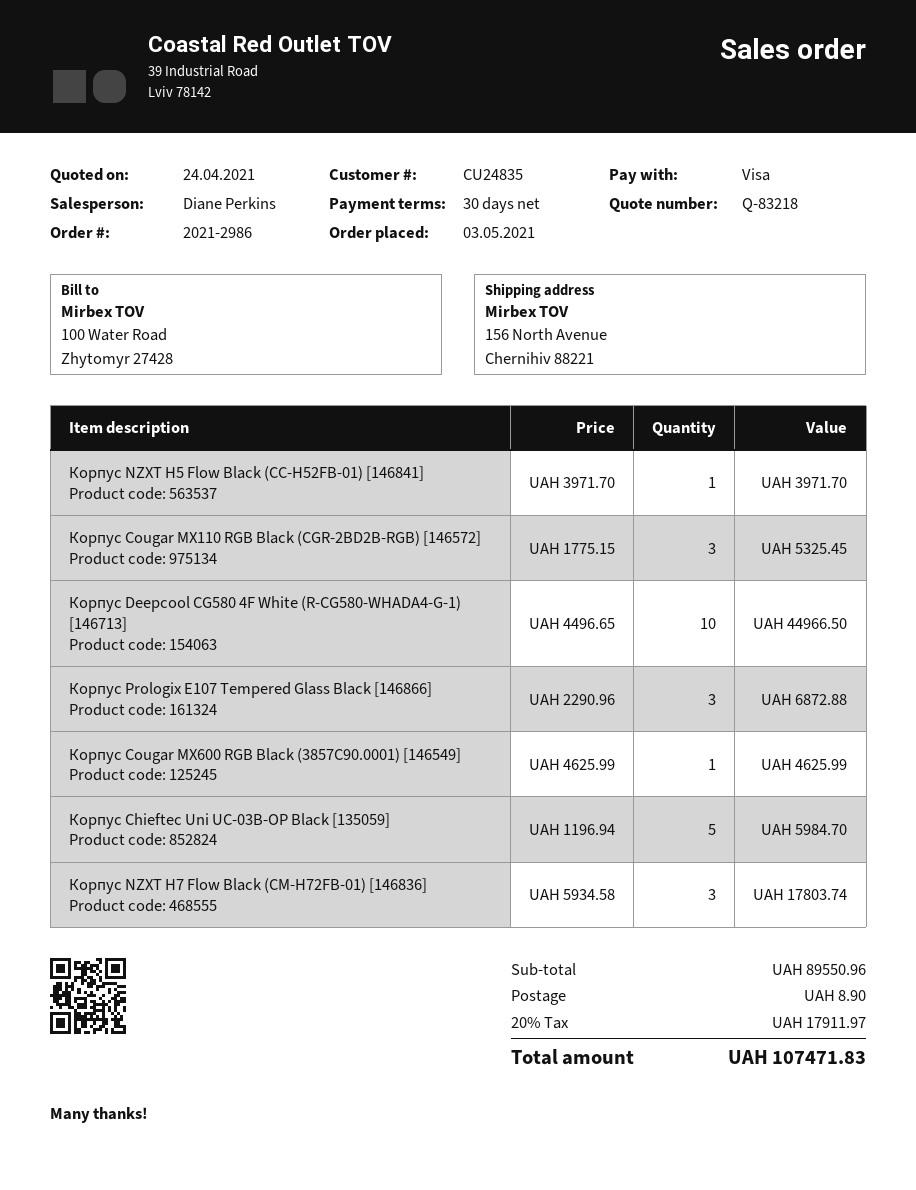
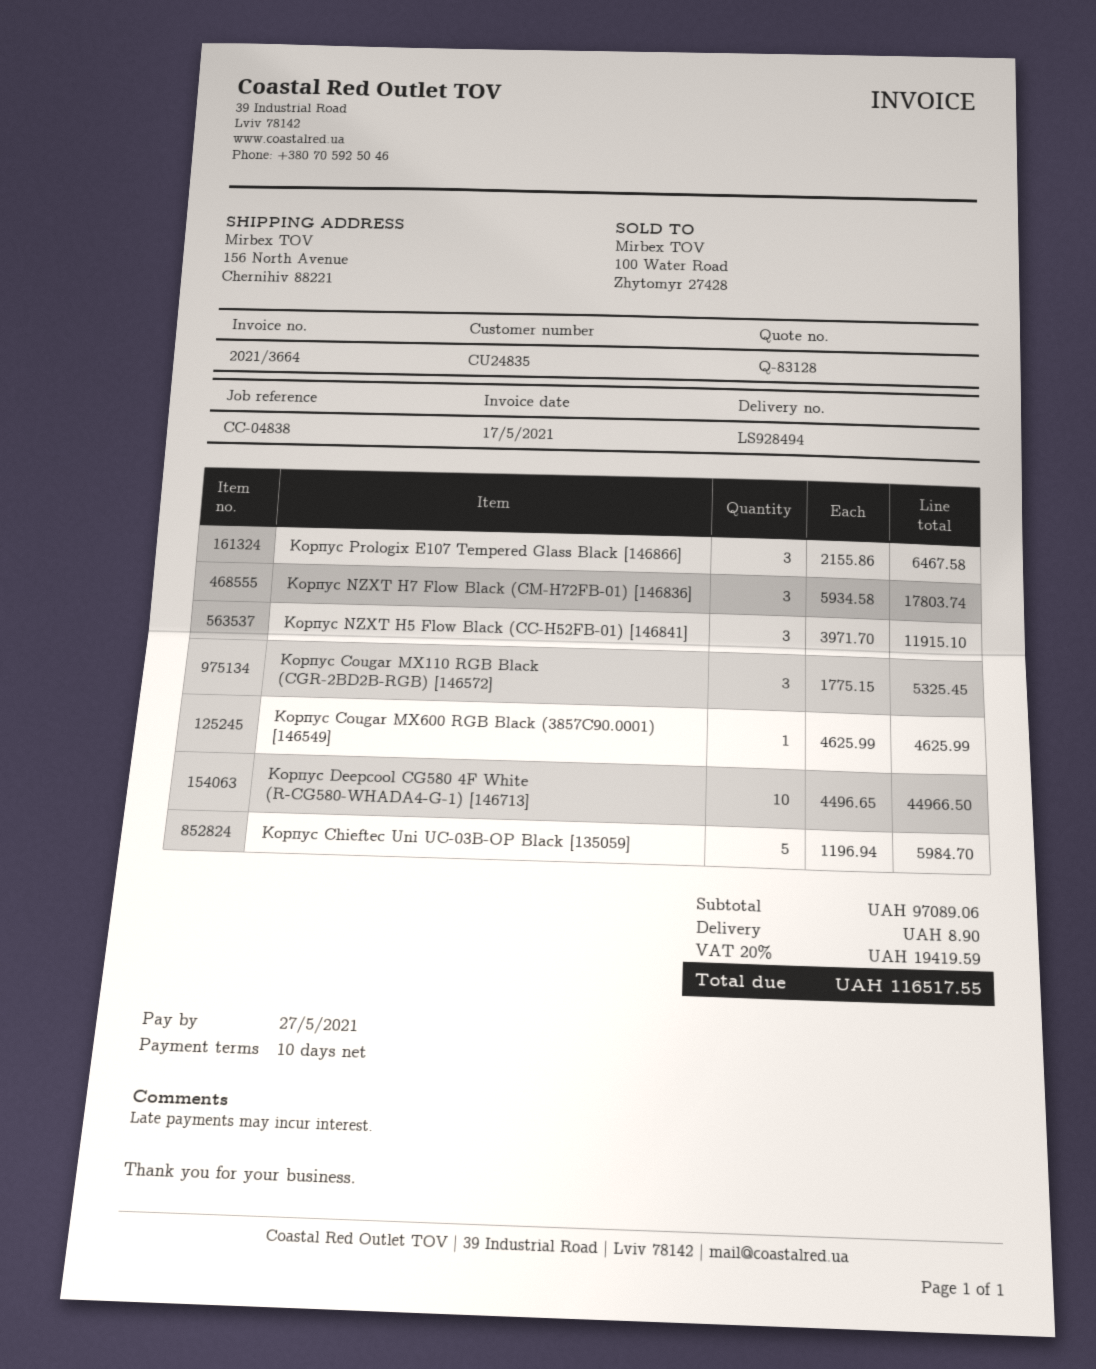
quote number: Q-83218 -> Q-83128
payment terms: 30 days -> 10 days
Корпус NZXT H5 Flow Black (CC-H52FB-01) [146841]: 1 x 3971.70 = 3971.70 -> 3 x 3971.70 = 11915.10
Корпус Prologix E107 Tempered Glass Black [146866]: 3 x 2290.96 = 6872.88 -> 3 x 2155.86 = 6467.58
subtotal: 89550.96 -> 97089.06
tax: 20% = 17911.97 -> 20% = 19419.59
total: 107471.83 -> 116517.55

